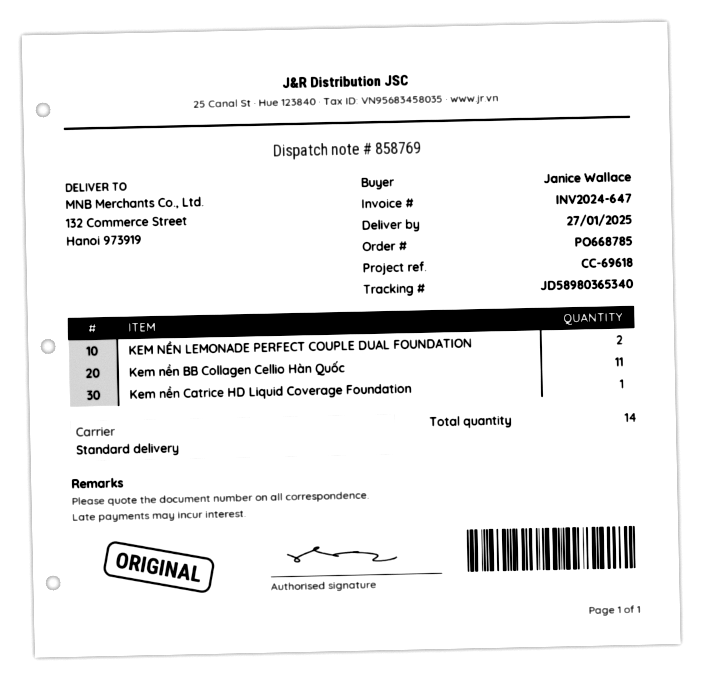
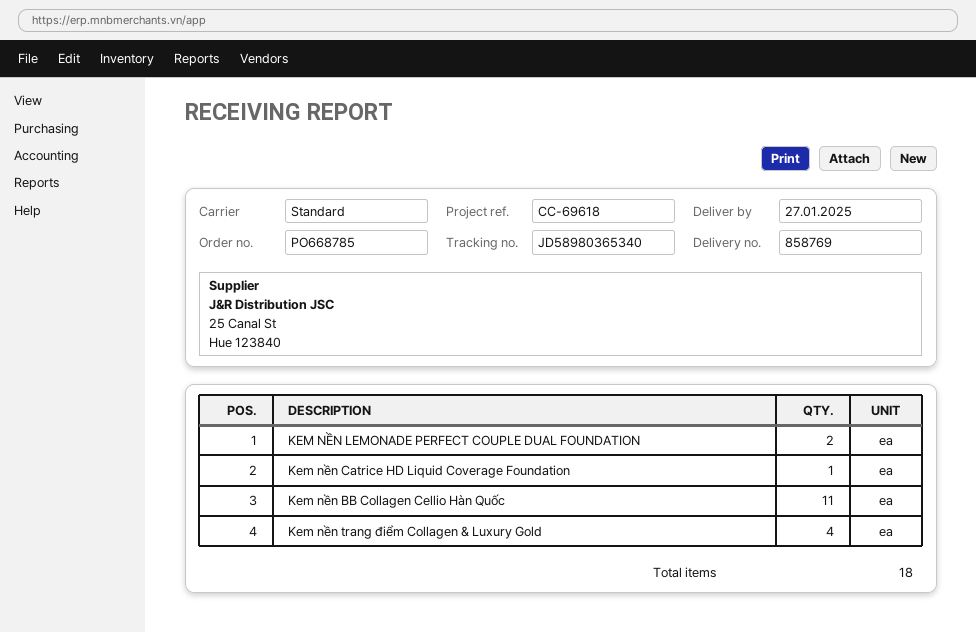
Kem nền trang điểm Collagen & Luxury Gold: none -> 4
total quantity: 14 -> 18

